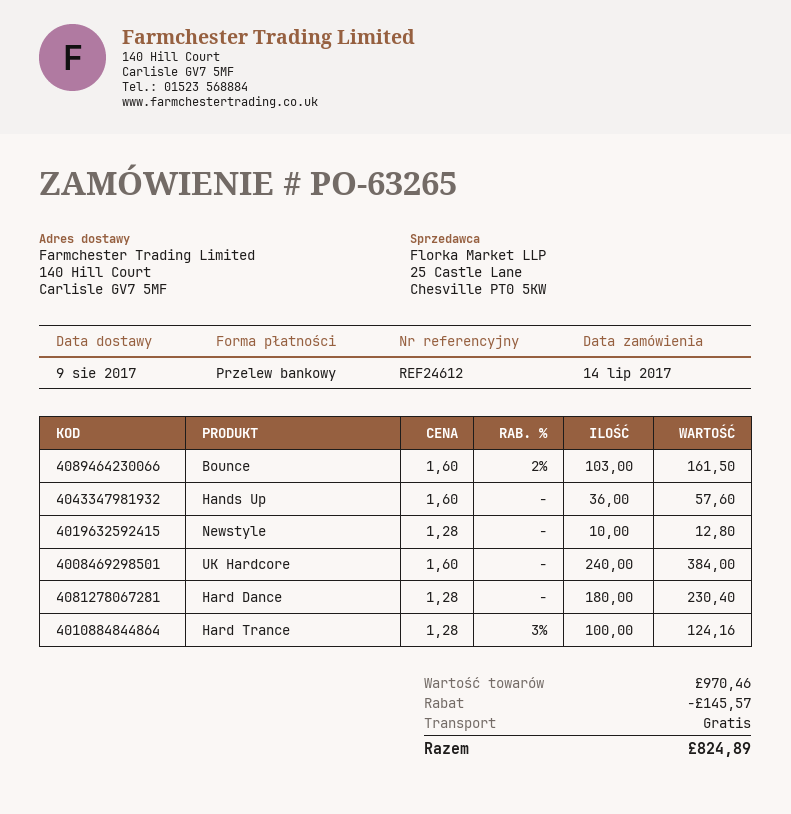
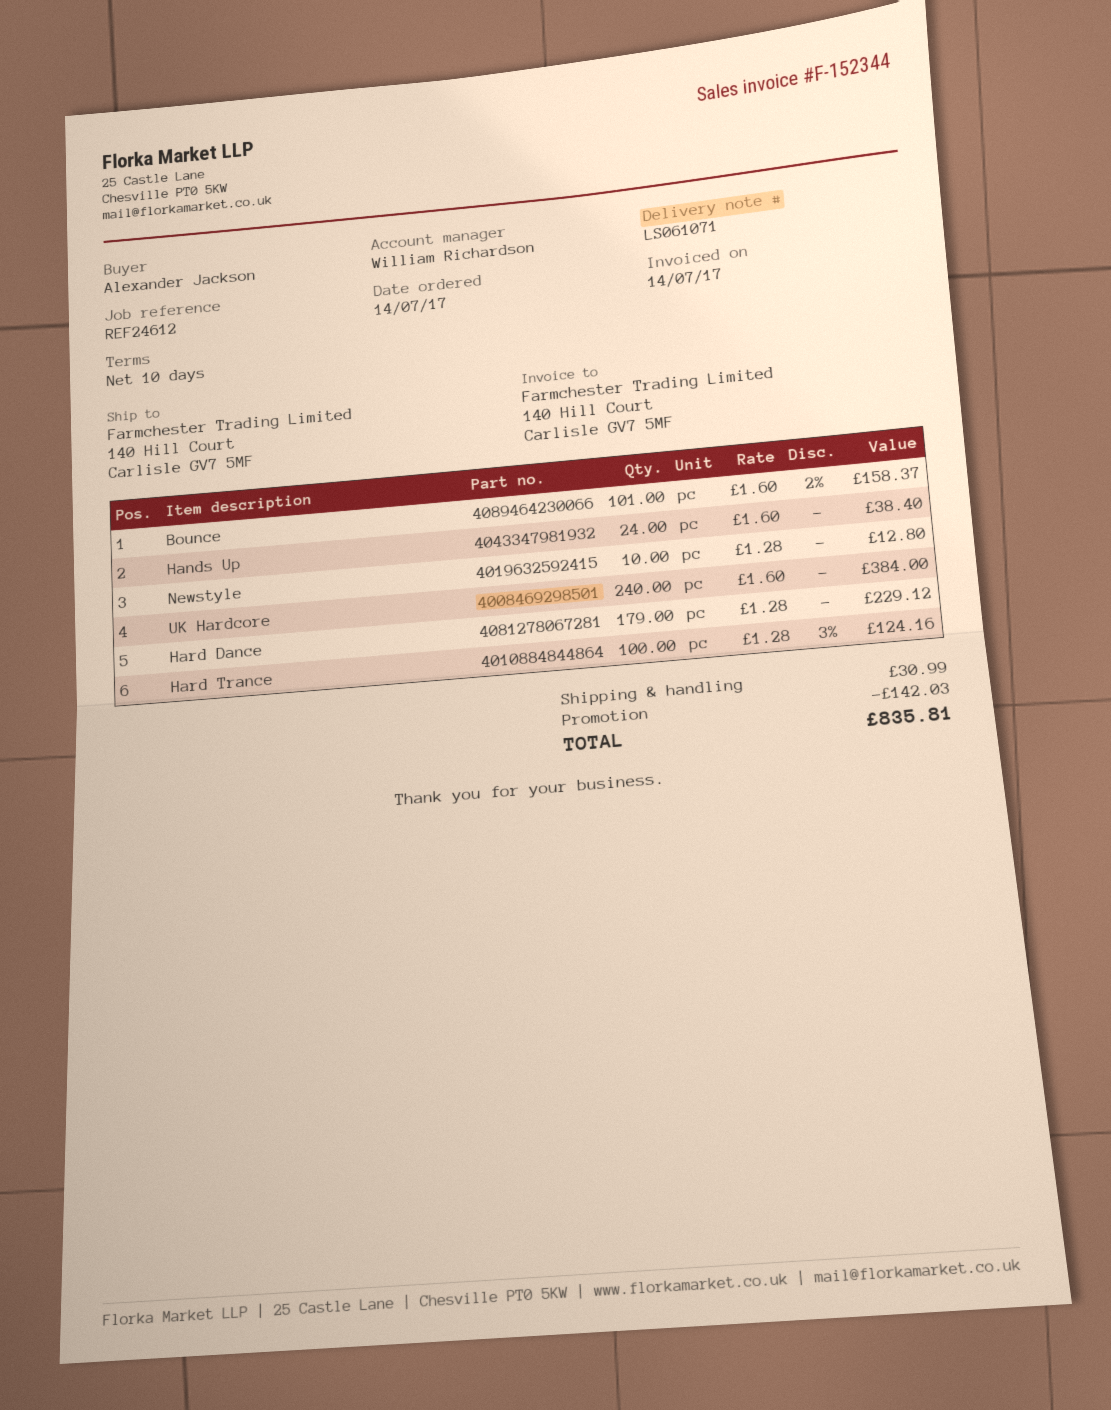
Bounce: 103 x 1.60 - 2% = 161.50 -> 101 x 1.60 - 2% = 158.37
Hands Up: 36 x 1.60 = 57.60 -> 24 x 1.60 = 38.40
Hard Dance: 180 x 1.28 = 230.40 -> 179 x 1.28 = 229.12
discount: 145.57 -> 142.03
shipping: 0.00 -> 30.99
total: 824.89 -> 835.81

